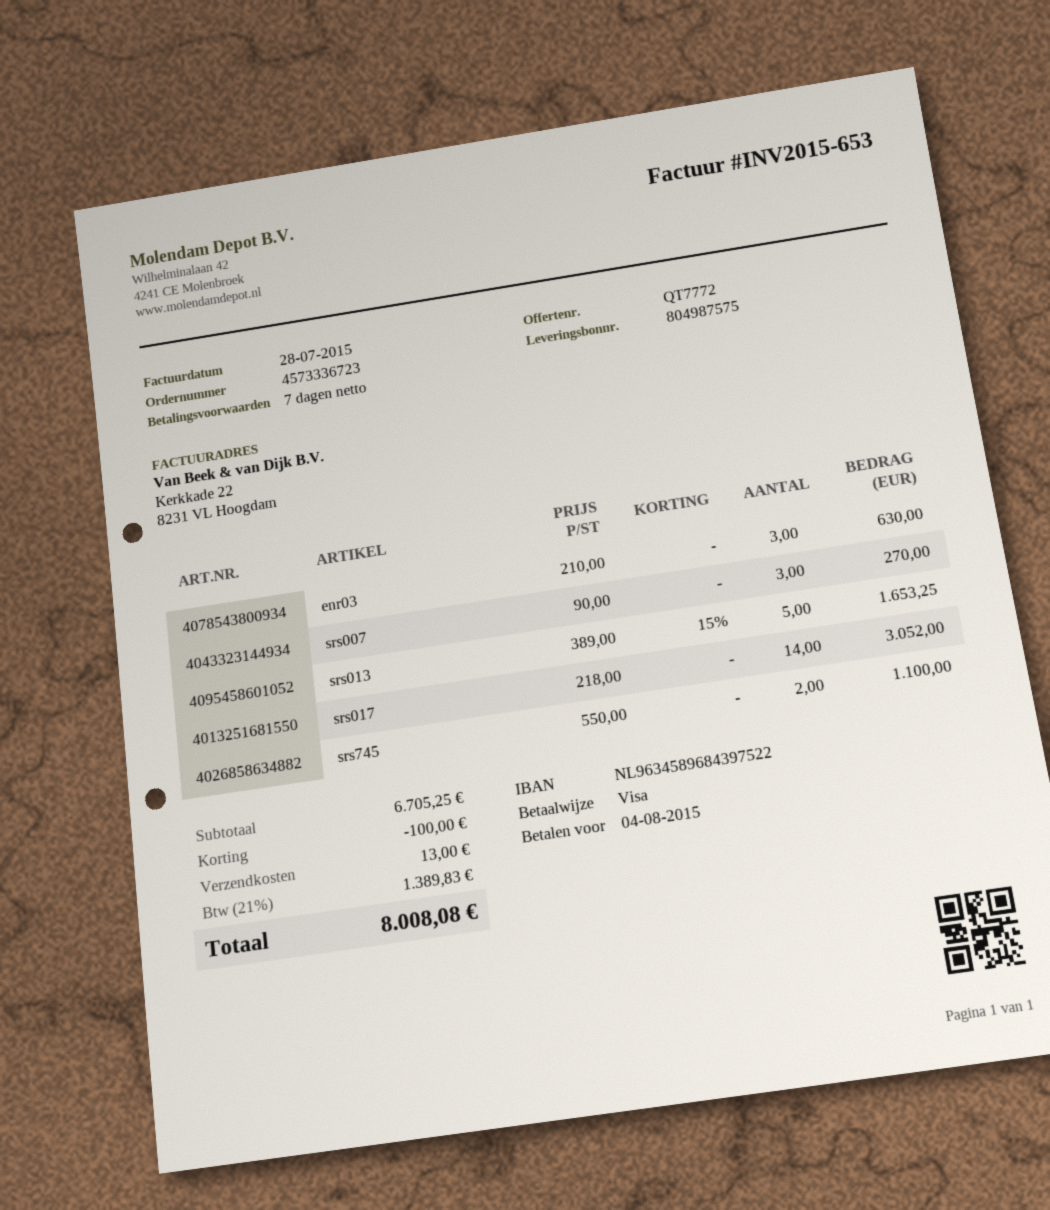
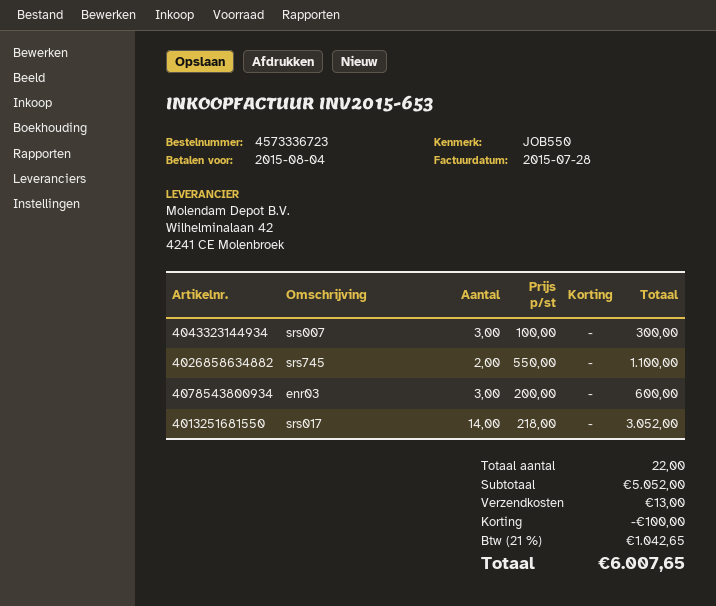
enr03: 3 x 210.00 = 630.00 -> 3 x 200.00 = 600.00
srs007: 3 x 90.00 = 270.00 -> 3 x 100.00 = 300.00
srs013: 5 x 389.00 - 15% = 1653.25 -> none
subtotal: 6705.25 -> 5052.00
tax: 21% = 1389.83 -> 21% = 1042.65
total: 8008.08 -> 6007.65

